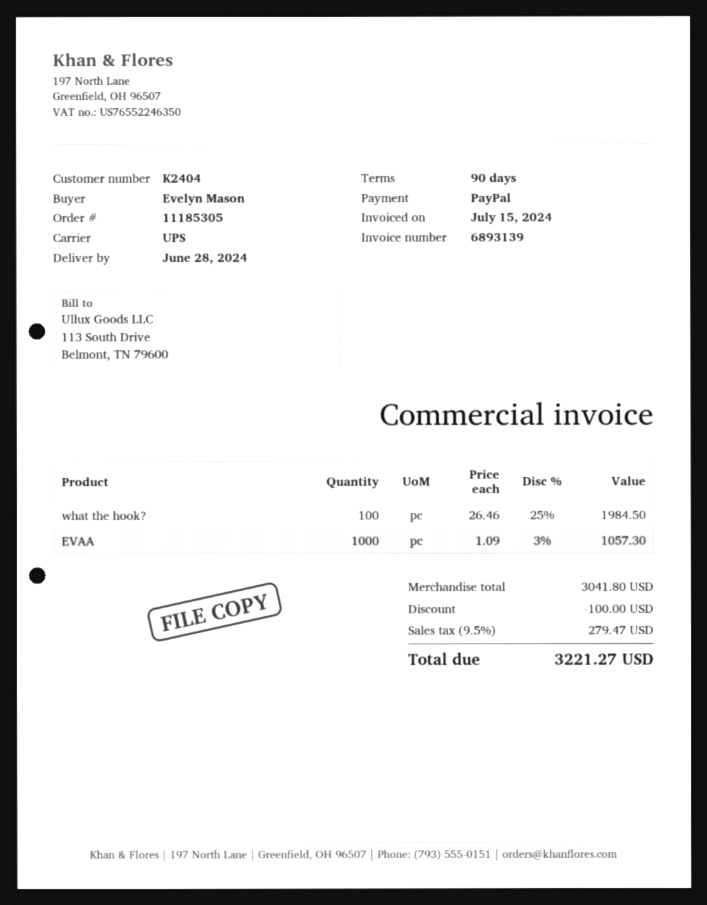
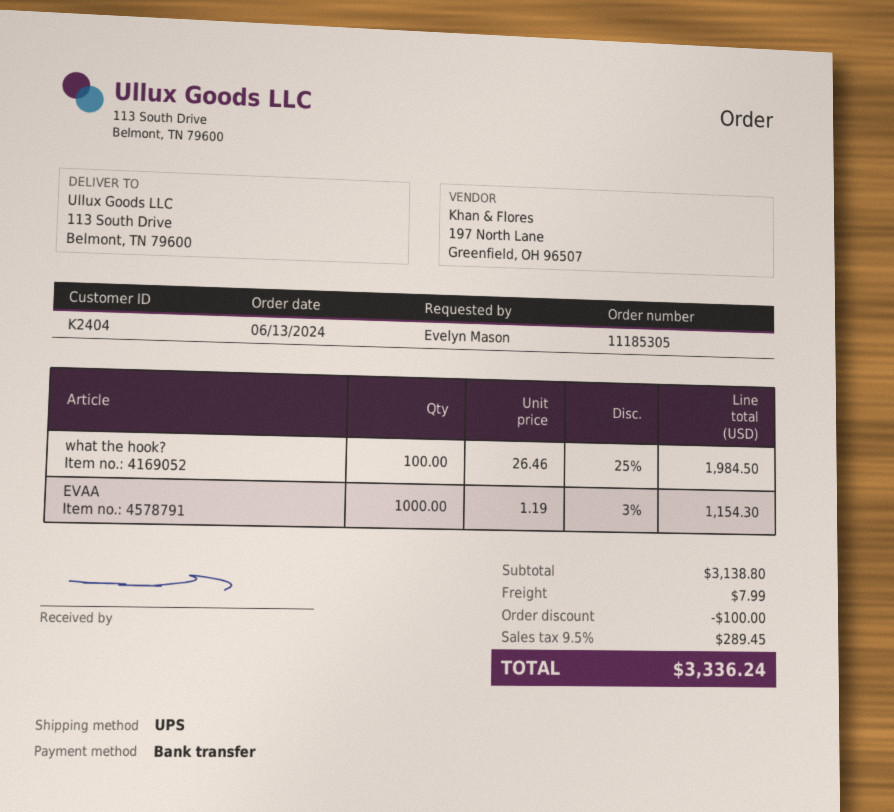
payment method: PayPal -> bank transfer
EVAA: 1000 x 1.09 - 3% = 1057.30 -> 1000 x 1.19 - 3% = 1154.30
subtotal: 3041.80 -> 3138.80
shipping: none -> 7.99
tax: 9.5% = 279.47 -> 9.5% = 289.45
total: 3221.27 -> 3336.24

